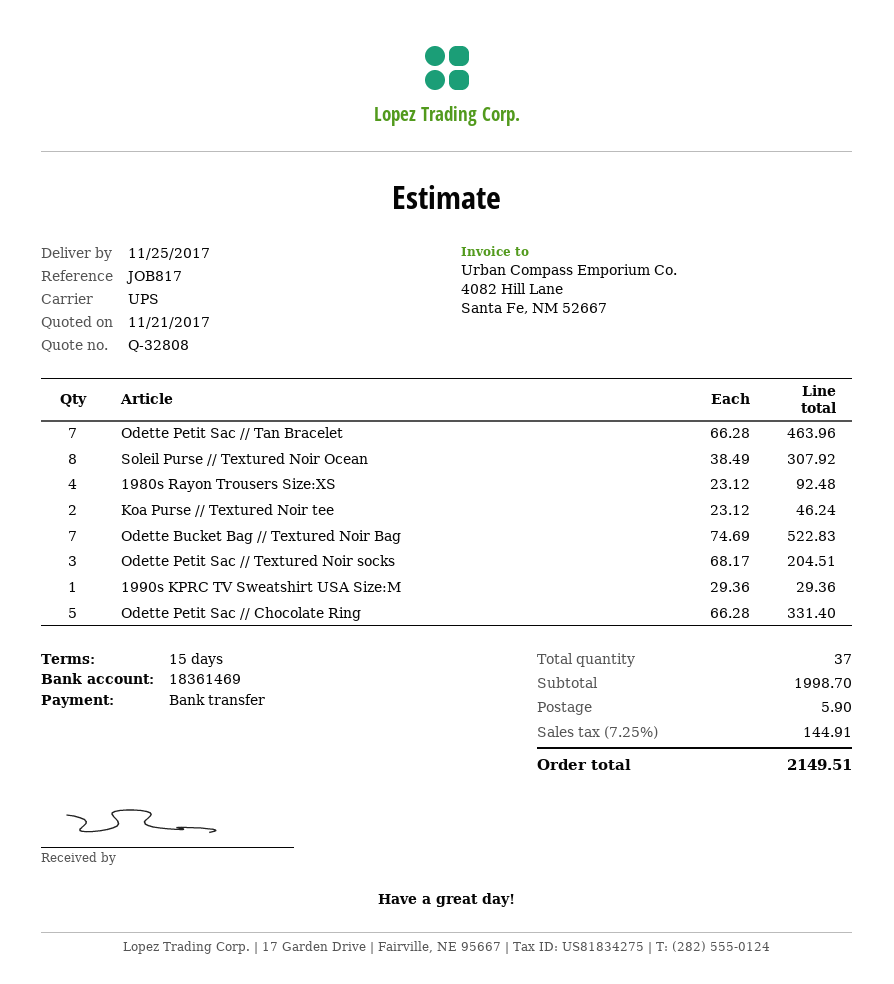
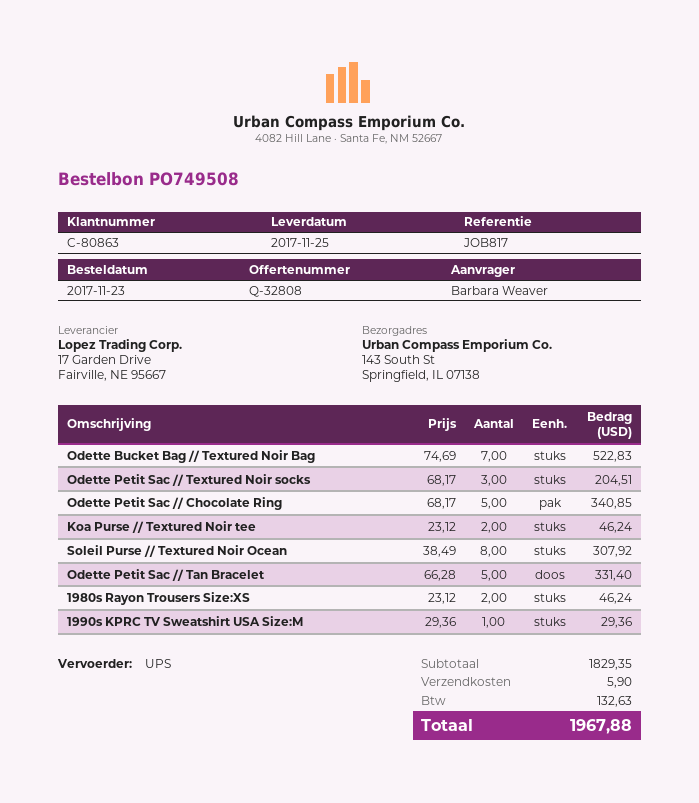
Odette Petit Sac // Tan Bracelet: 7 x 66.28 = 463.96 -> 5 x 66.28 = 331.40
1980s Rayon Trousers Size:XS: 4 x 23.12 = 92.48 -> 2 x 23.12 = 46.24
Odette Petit Sac // Chocolate Ring: 5 x 66.28 = 331.40 -> 5 x 68.17 = 340.85
subtotal: 1998.70 -> 1829.35
tax: 144.91 -> 132.63
total: 2149.51 -> 1967.88

